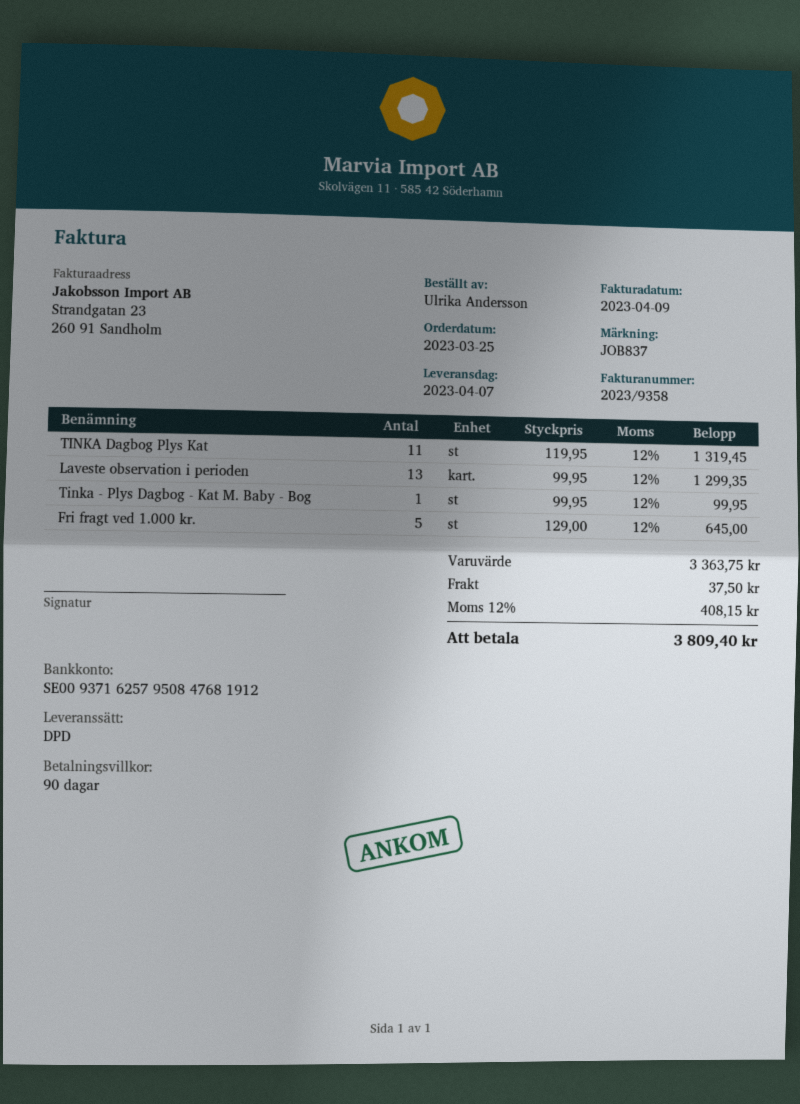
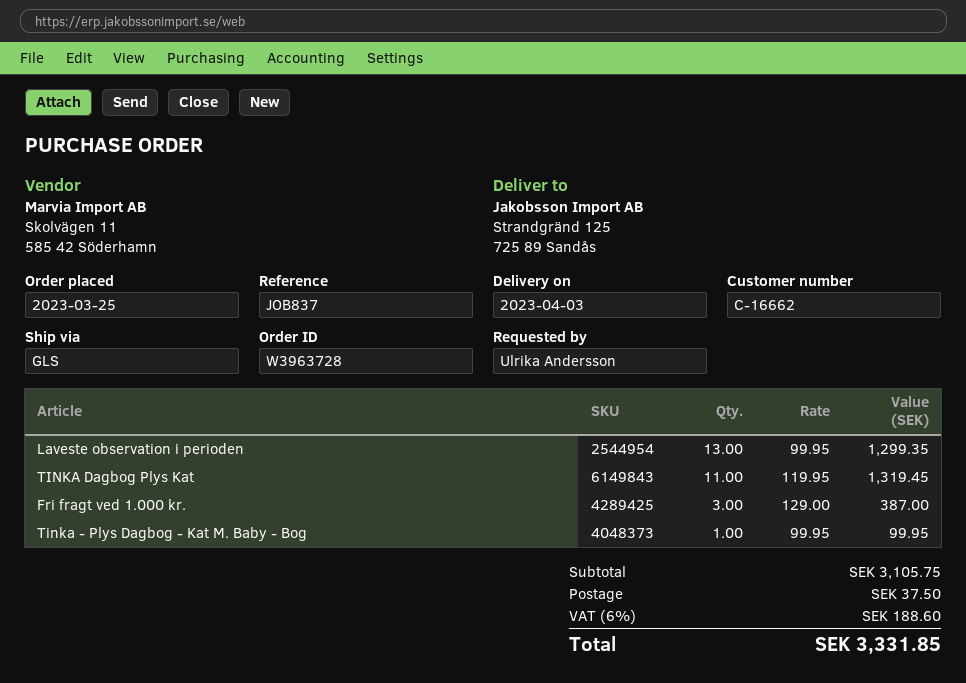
delivery date: 2023-04-07 -> 2023-04-03
shipping method: DPD -> GLS
Fri fragt ved 1.000 kr.: 5 x 129.00 = 645.00 -> 3 x 129.00 = 387.00
subtotal: 3363.75 -> 3105.75
tax: 12% = 408.15 -> 6% = 188.60
total: 3809.40 -> 3331.85

